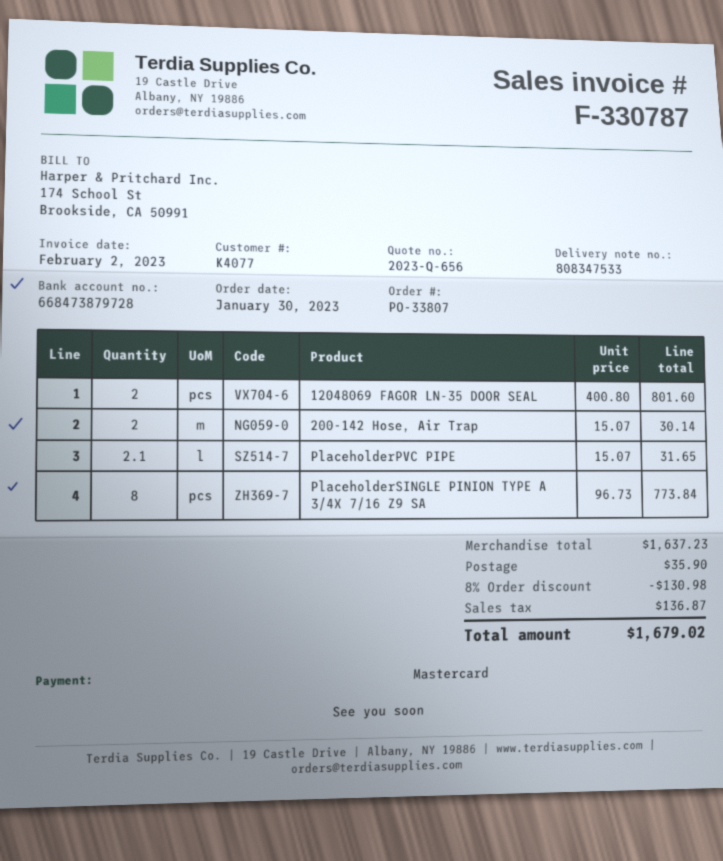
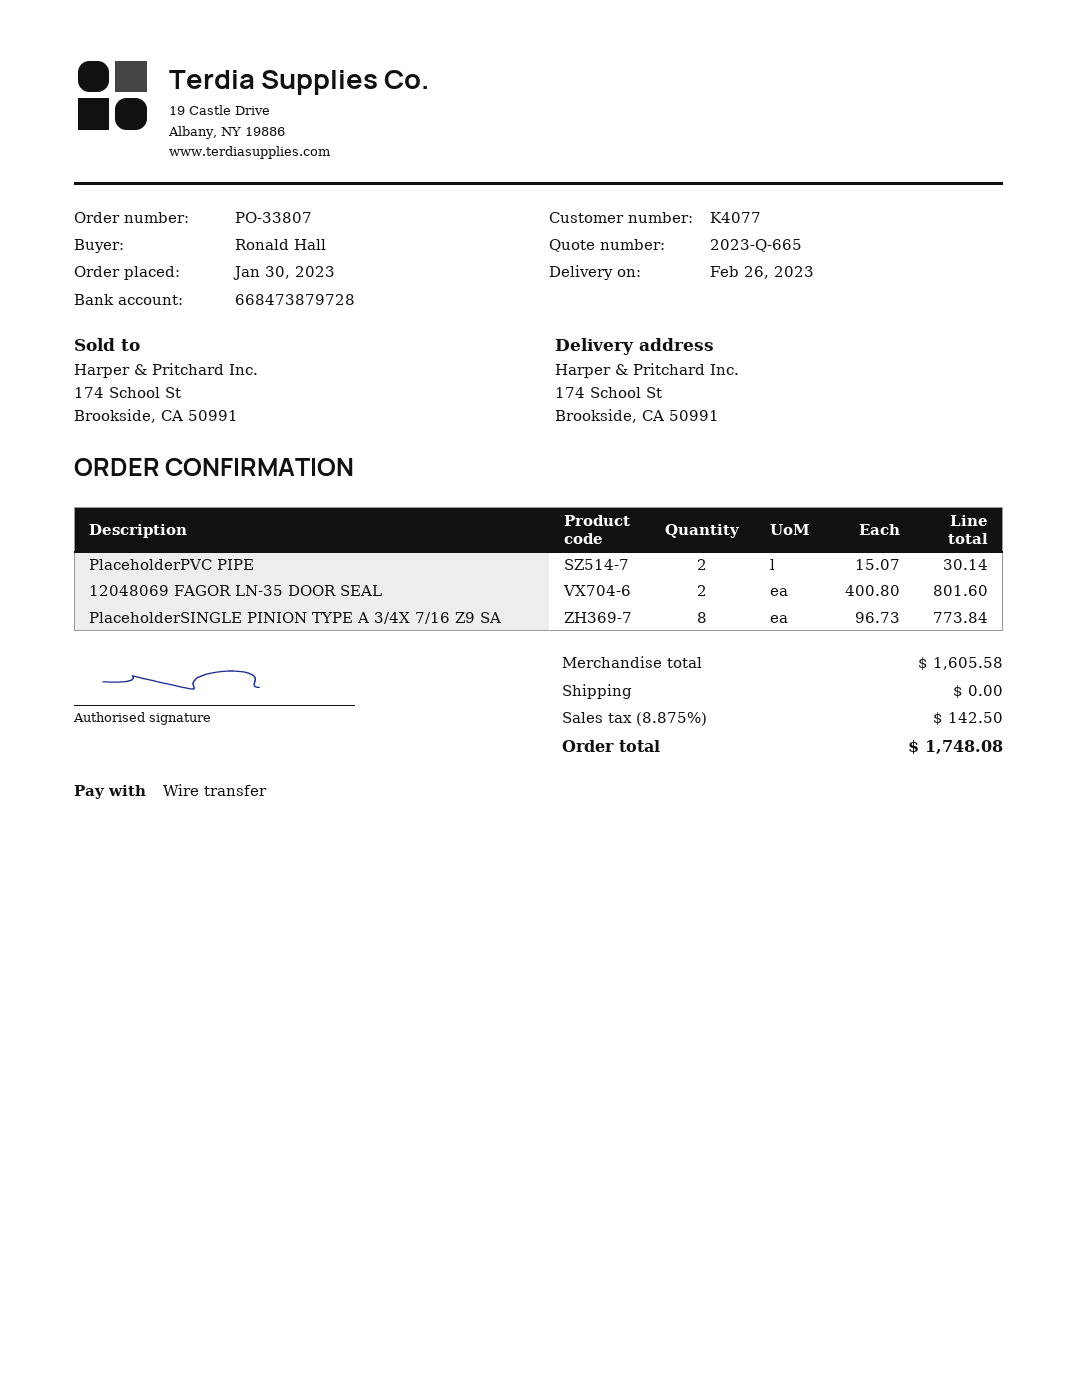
quote number: 2023-Q-656 -> 2023-Q-665
payment method: Mastercard -> bank transfer
200-142 Hose, Air Trap: 2 x 15.07 = 30.14 -> none
PlaceholderPVC PIPE: 2.1 x 15.07 = 31.65 -> 2 x 15.07 = 30.14
subtotal: 1637.23 -> 1605.58
discount: 8% = 130.98 -> none
shipping: 35.90 -> 0.00
tax: 136.87 -> 142.50
total: 1679.02 -> 1748.08

